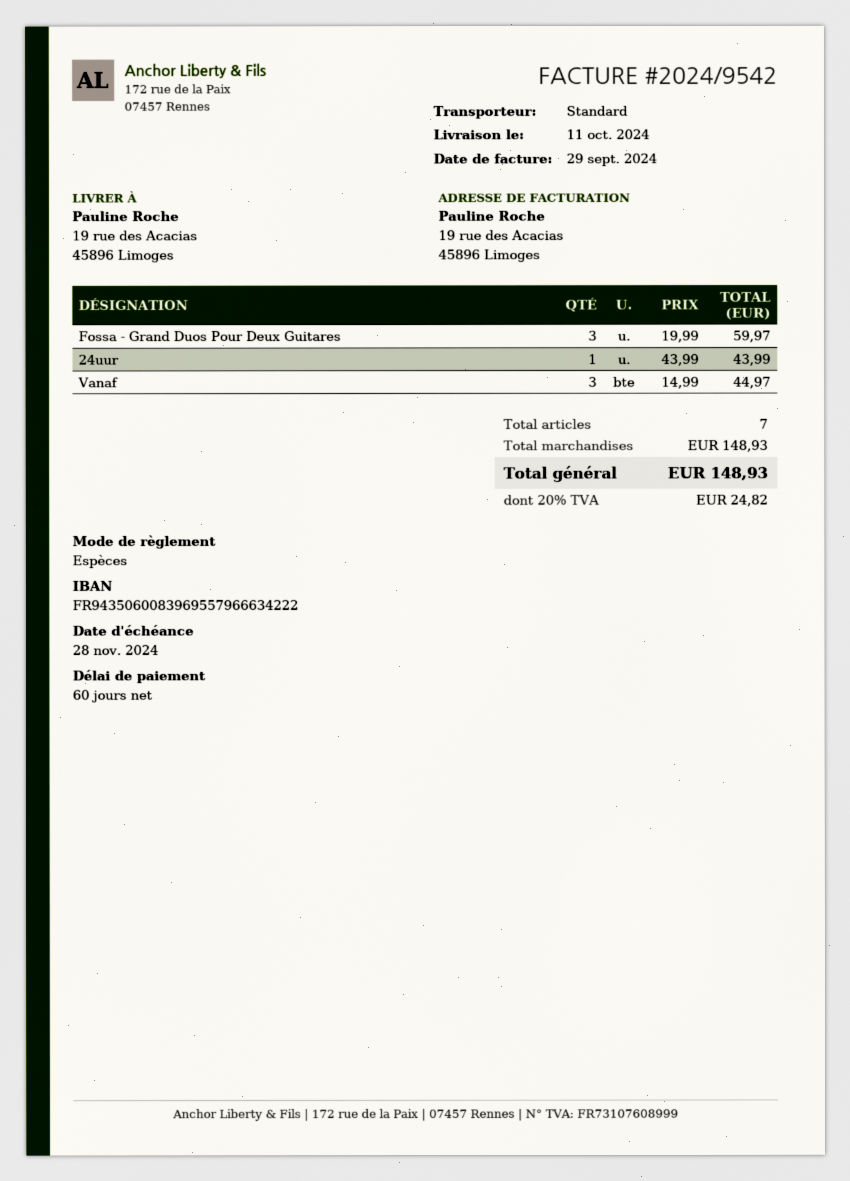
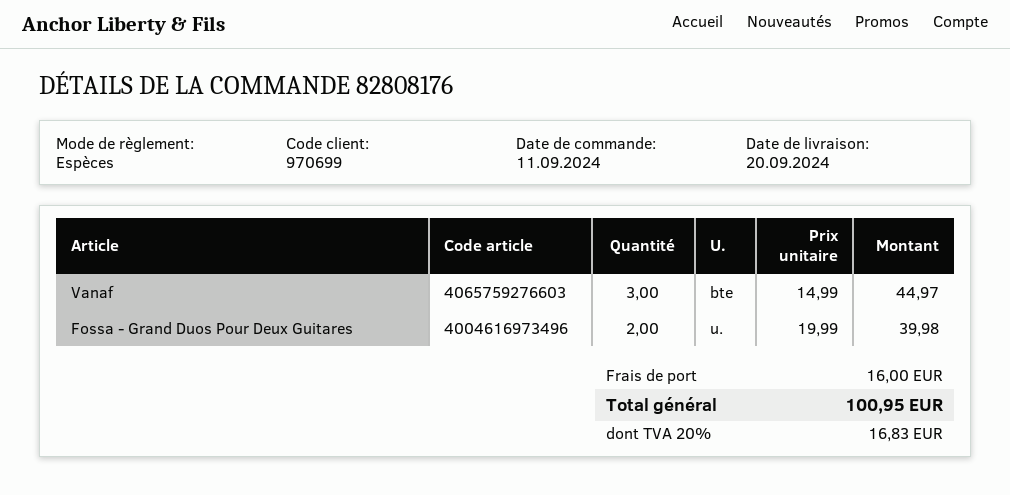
delivery date: 2024-10-11 -> 2024-09-20
Fossa - Grand Duos Pour Deux Guitares: 3 x 19.99 = 59.97 -> 2 x 19.99 = 39.98
24uur: 1 x 43.99 = 43.99 -> none
shipping: none -> 16.00
tax: 20% = 24.82 -> 20% = 16.83
total: 148.93 -> 100.95

